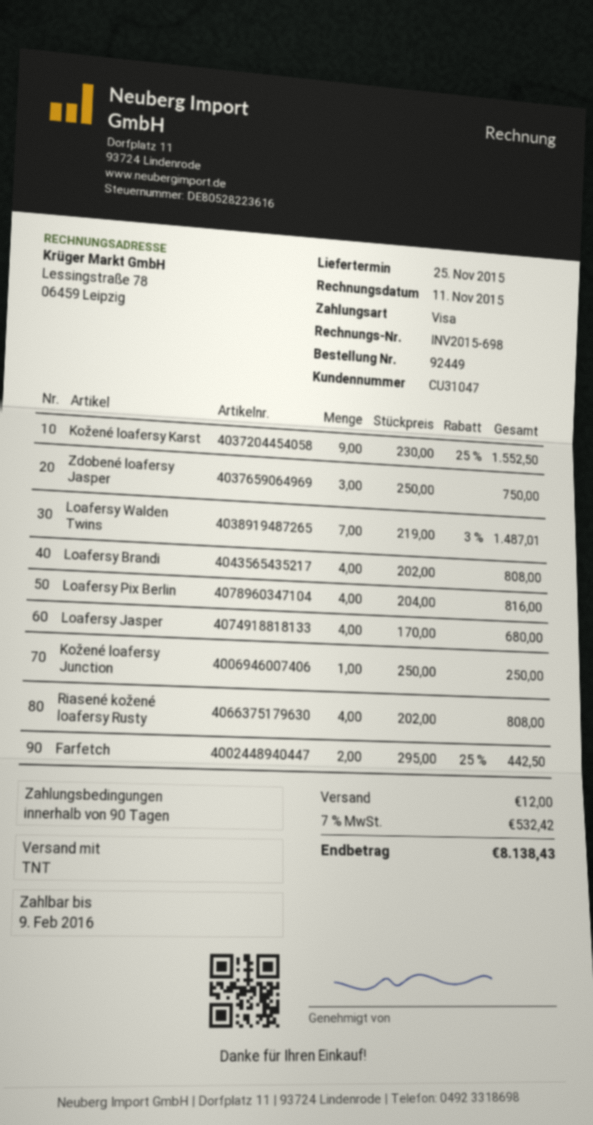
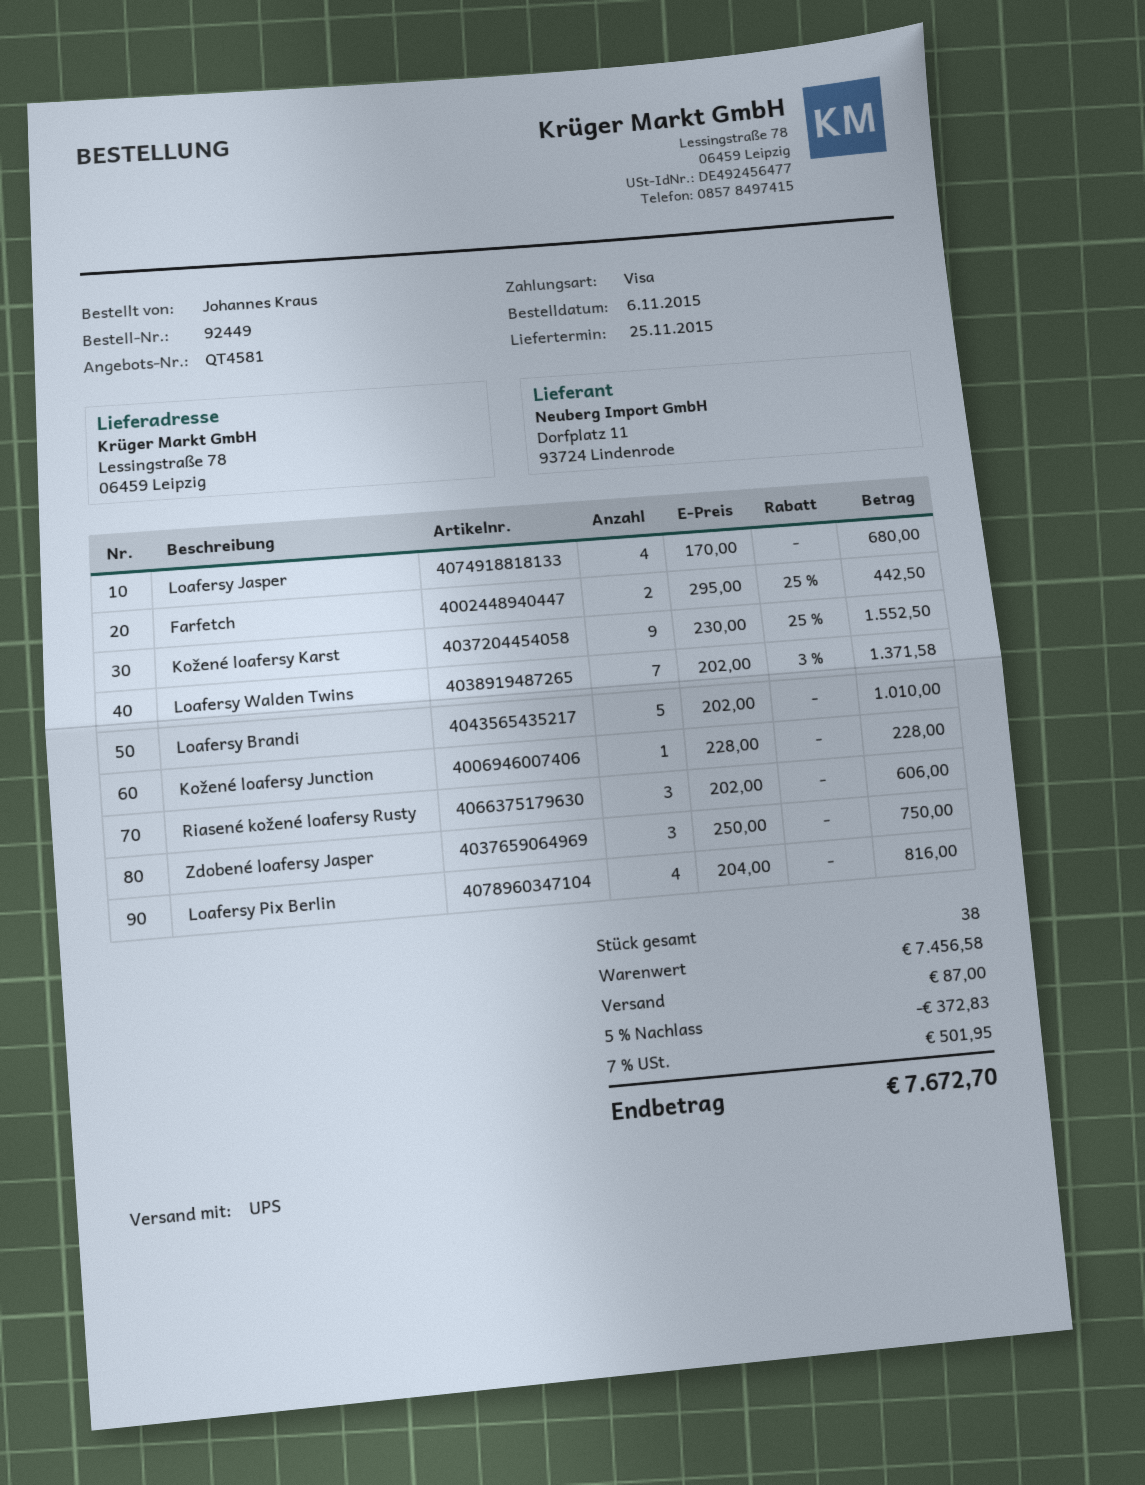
shipping method: TNT -> UPS
Loafersy Walden Twins: 7 x 219.00 - 3% = 1487.01 -> 7 x 202.00 - 3% = 1371.58
Loafersy Brandi: 4 x 202.00 = 808.00 -> 5 x 202.00 = 1010.00
Kožené loafersy Junction: 1 x 250.00 = 250.00 -> 1 x 228.00 = 228.00
Riasené kožené loafersy Rusty: 4 x 202.00 = 808.00 -> 3 x 202.00 = 606.00
discount: none -> 5% = 372.83
shipping: 12.00 -> 87.00
tax: 7% = 532.42 -> 7% = 501.95
total: 8138.43 -> 7672.70

